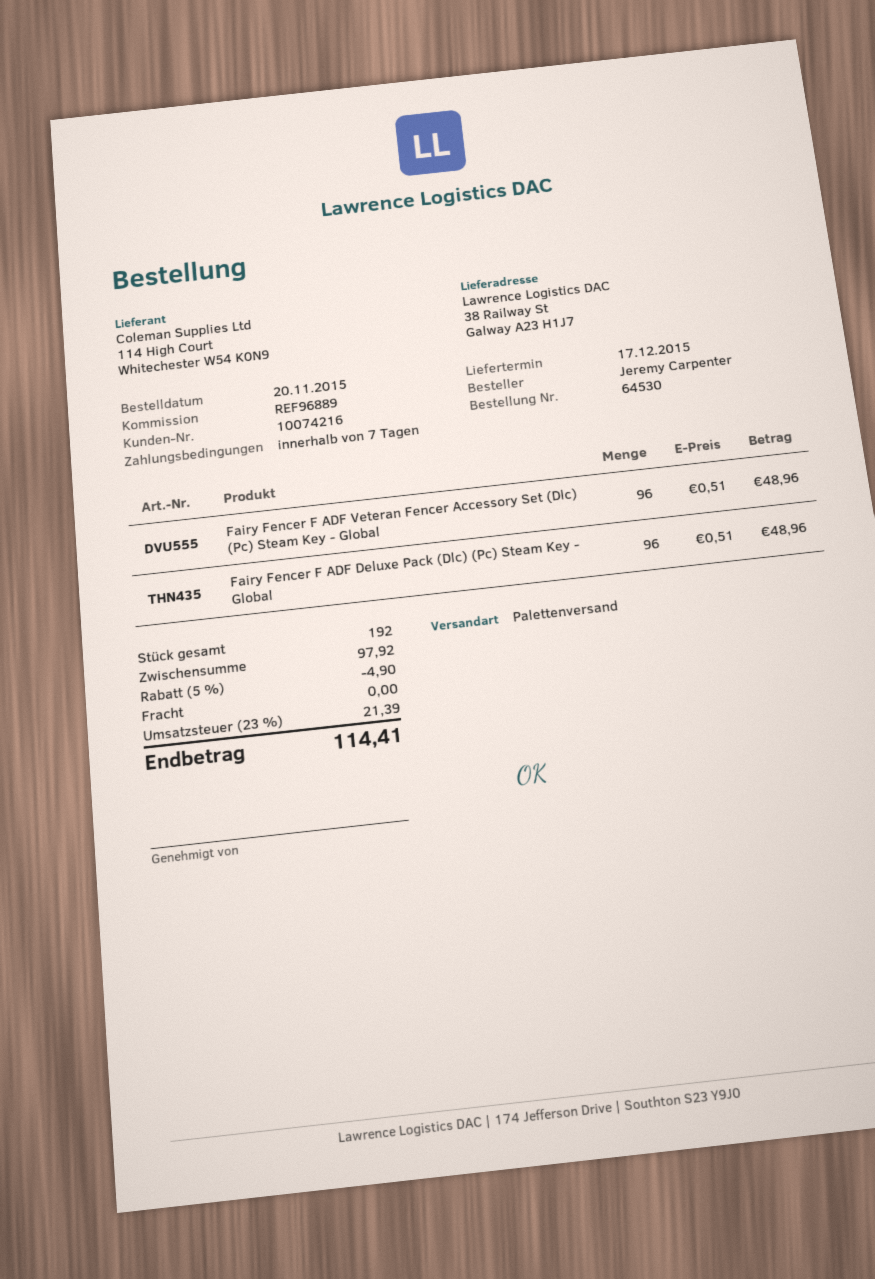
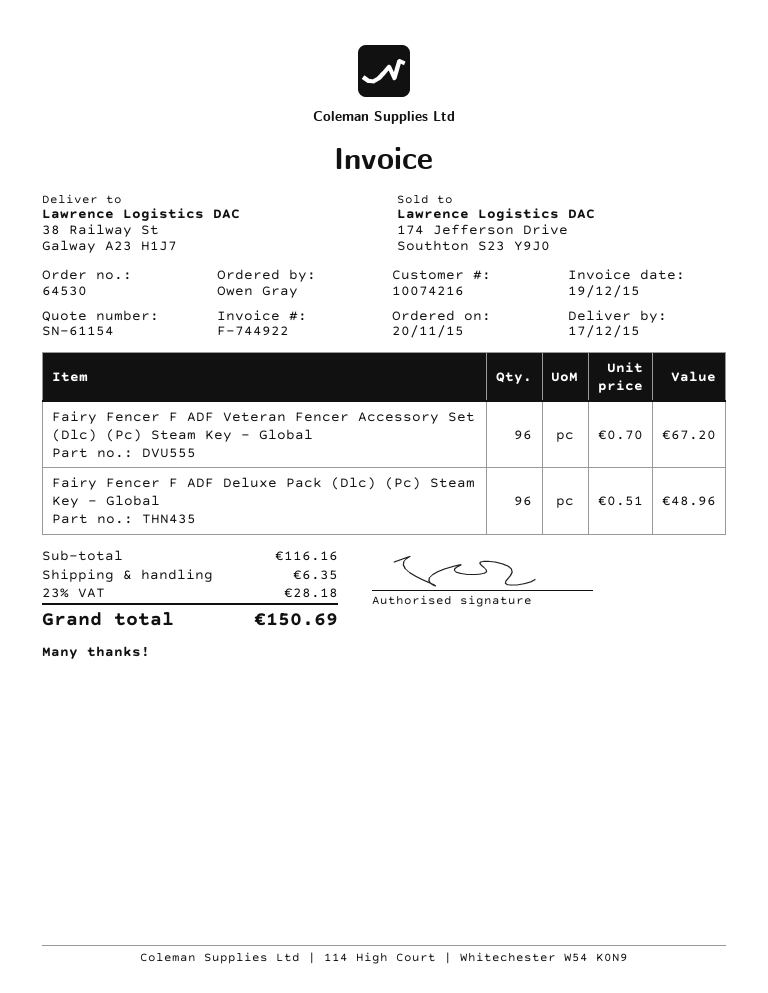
ordered by: Jeremy Carpenter -> Owen Gray
Fairy Fencer F ADF Veteran Fencer Accessory Set (Dlc) (Pc) Steam Key - Global: 96 x 0.51 = 48.96 -> 96 x 0.70 = 67.20
subtotal: 97.92 -> 116.16
discount: 5% = 4.90 -> none
shipping: 0.00 -> 6.35
tax: 23% = 21.39 -> 23% = 28.18
total: 114.41 -> 150.69

